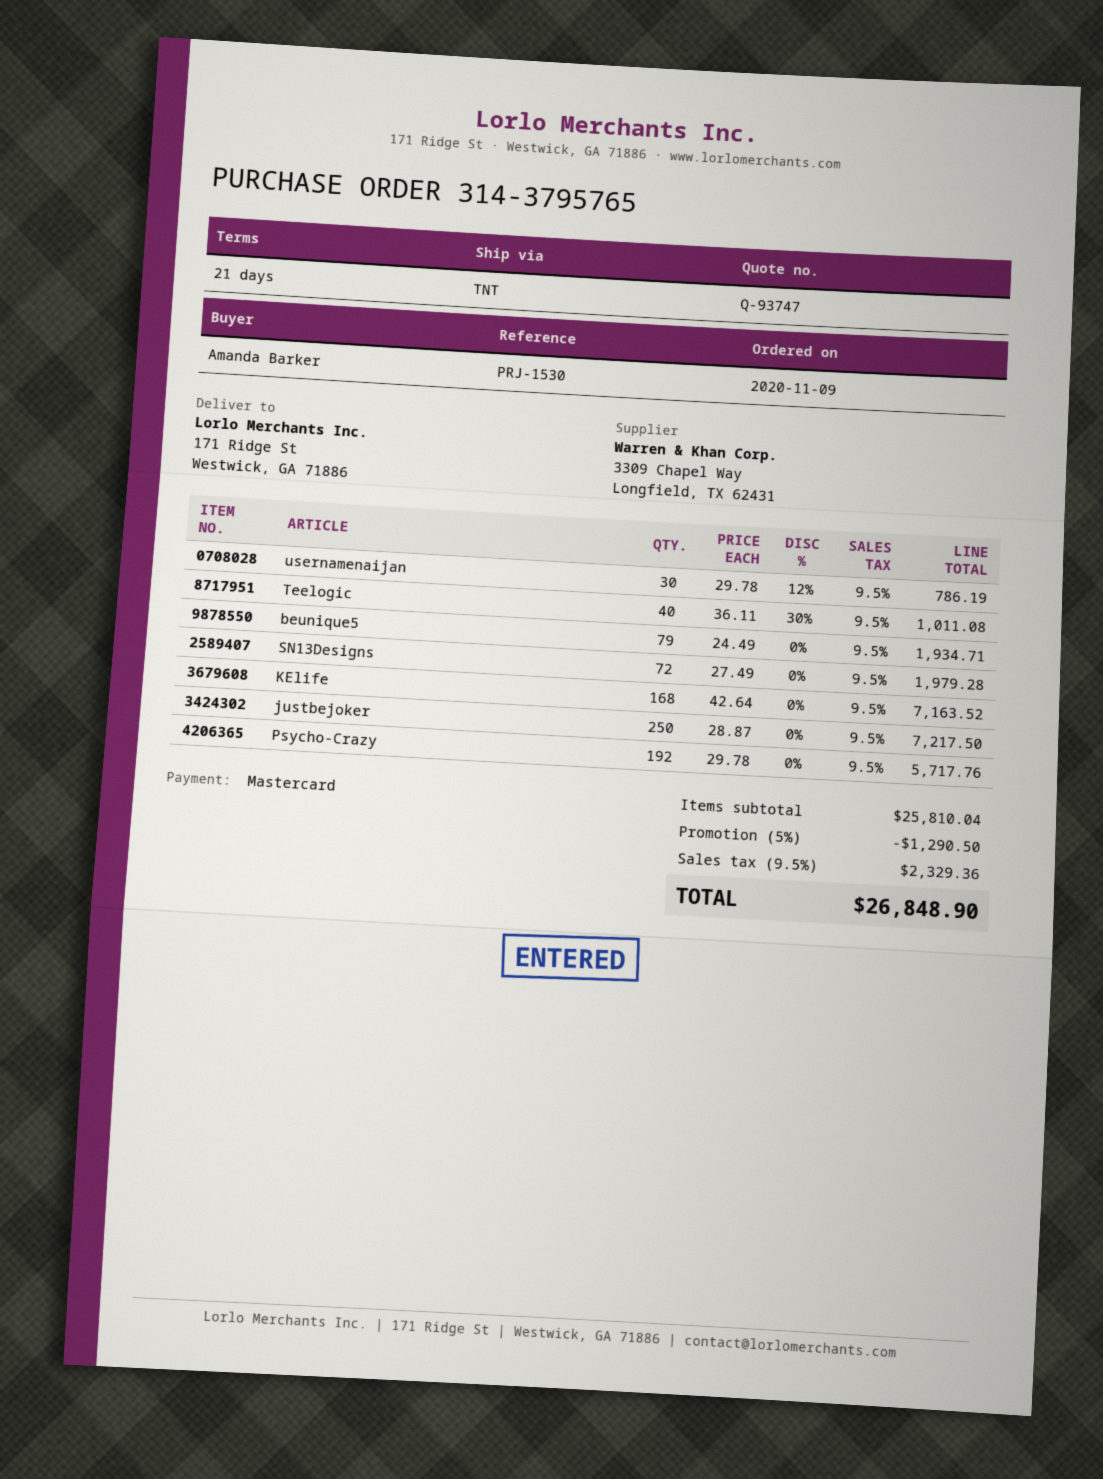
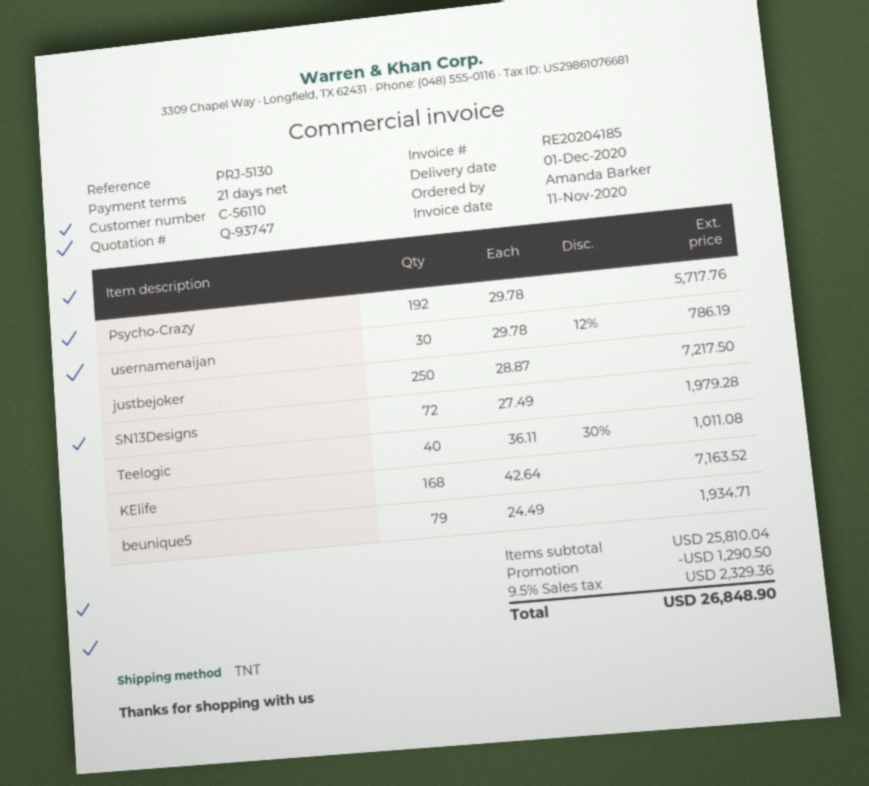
reference: PRJ-1530 -> PRJ-5130

